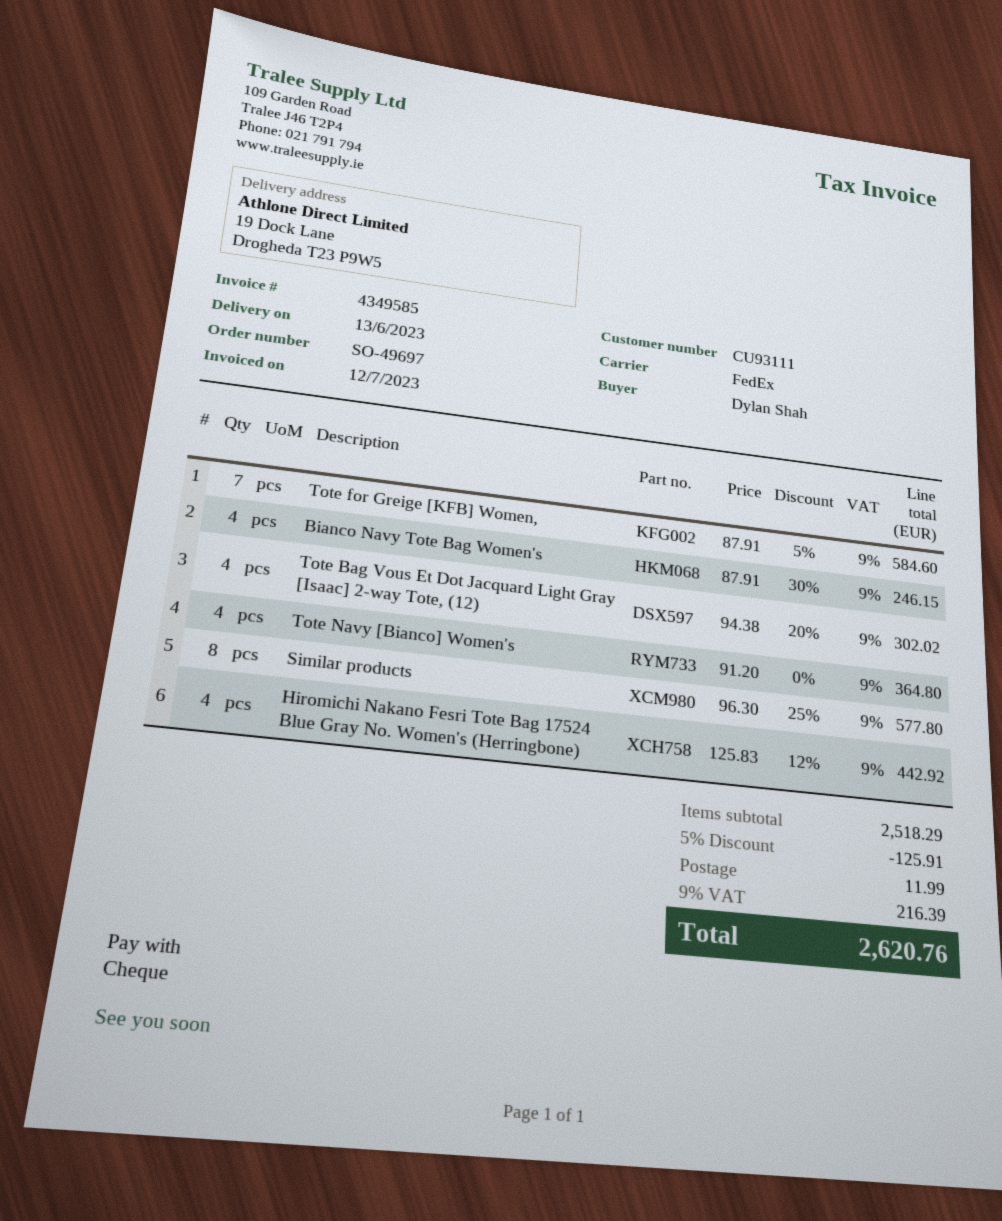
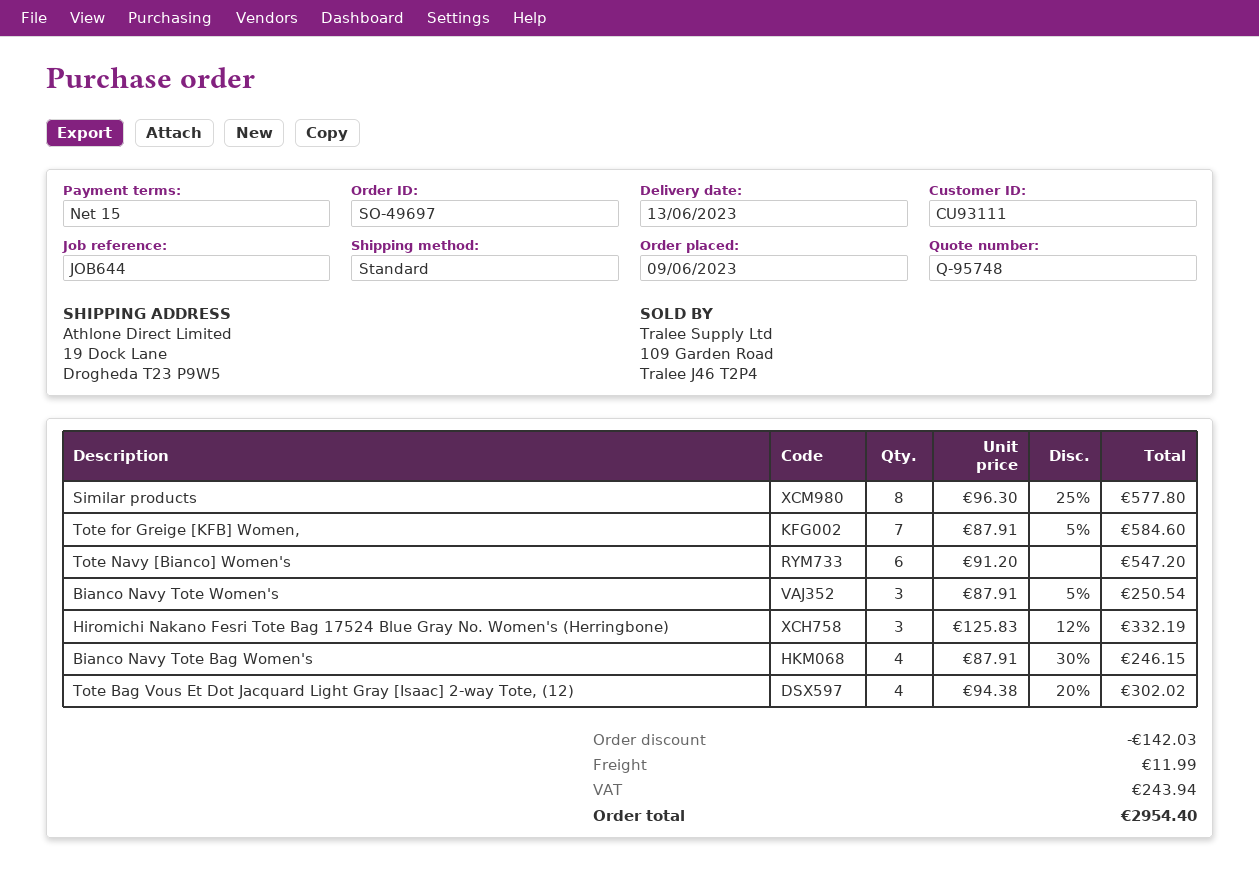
shipping method: FedEx -> standard
Tote Navy [Bianco] Women's: 4 x 91.20 = 364.80 -> 6 x 91.20 = 547.20
Hiromichi Nakano Fesri Tote Bag 17524 Blue Gray No. Women's (Herringbone): 4 x 125.83 - 12% = 442.92 -> 3 x 125.83 - 12% = 332.19
Bianco Navy Tote Women's: none -> 3 x 87.91 - 5% = 250.54
discount: 125.91 -> 142.03
tax: 216.39 -> 243.94
total: 2620.76 -> 2954.40

